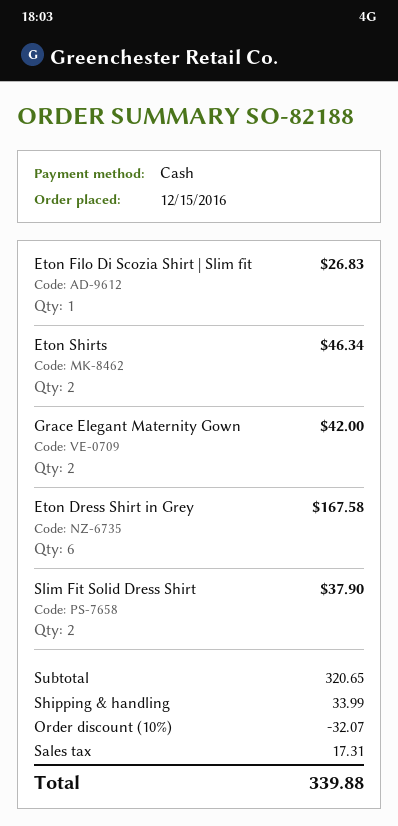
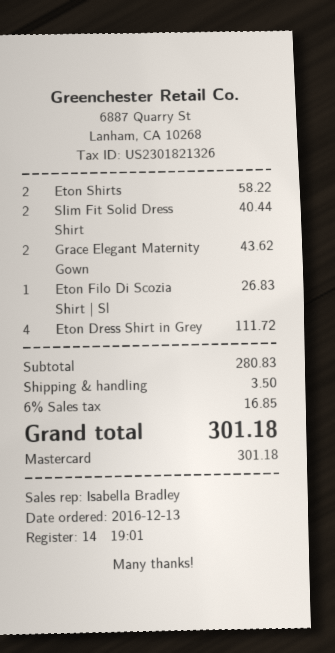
order date: 2016-12-15 -> 2016-12-13
payment method: cash -> Mastercard
Eton Shirts: 2 for 46.34 -> 2 for 58.22
Grace Elegant Maternity Gown: 2 for 42.00 -> 2 for 43.62
Eton Dress Shirt in Grey: 6 for 167.58 -> 4 for 111.72
Slim Fit Solid Dress Shirt: 2 for 37.90 -> 2 for 40.44
subtotal: 320.65 -> 280.83
discount: 10% = 32.07 -> none
shipping: 33.99 -> 3.50
tax: 17.31 -> 16.85
total: 339.88 -> 301.18

